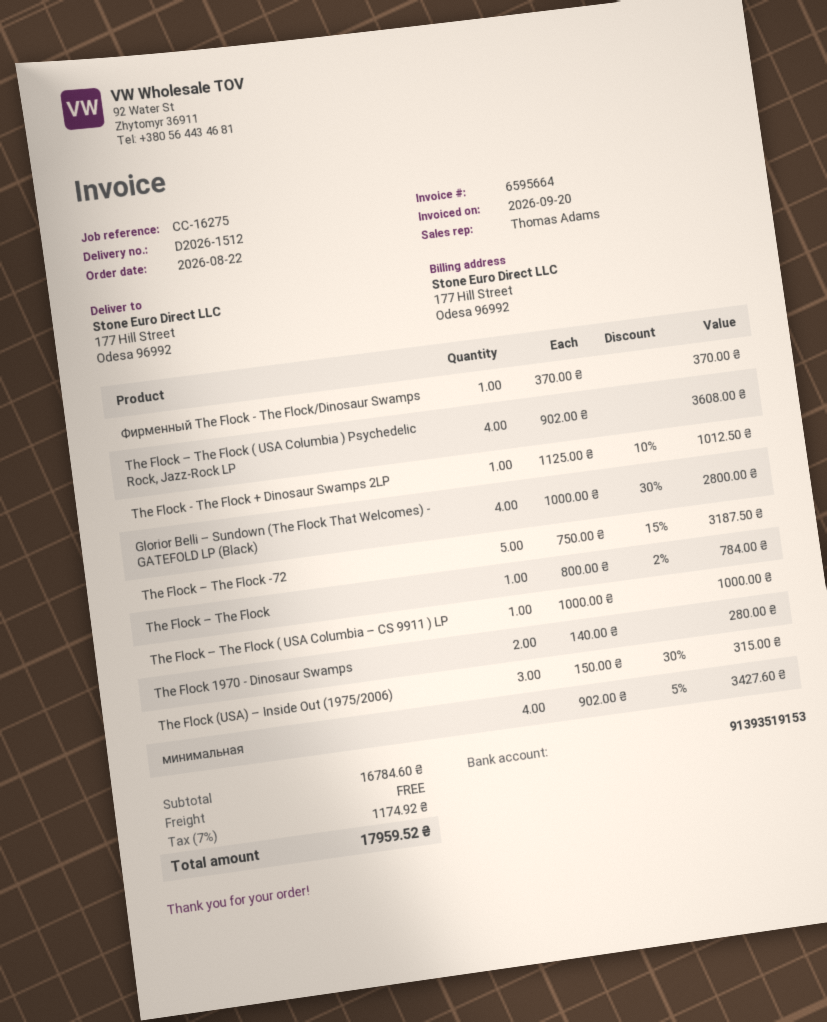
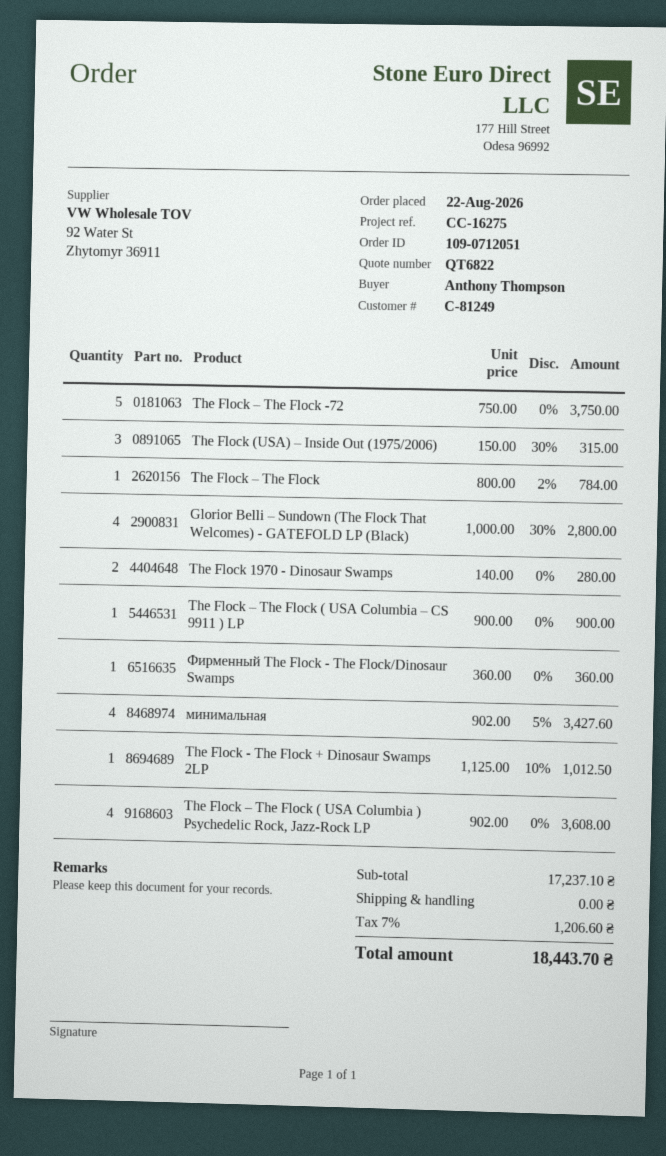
Фирменный The Flock - The Flock/Dinosaur Swamps: 1 x 370.00 = 370.00 -> 1 x 360.00 = 360.00
The Flock – The Flock -72: 5 x 750.00 - 15% = 3187.50 -> 5 x 750.00 = 3750.00
The Flock – The Flock ( USA Columbia – CS 9911 ) LP: 1 x 1000.00 = 1000.00 -> 1 x 900.00 = 900.00
subtotal: 16784.60 -> 17237.10
tax: 7% = 1174.92 -> 7% = 1206.60
total: 17959.52 -> 18443.70

